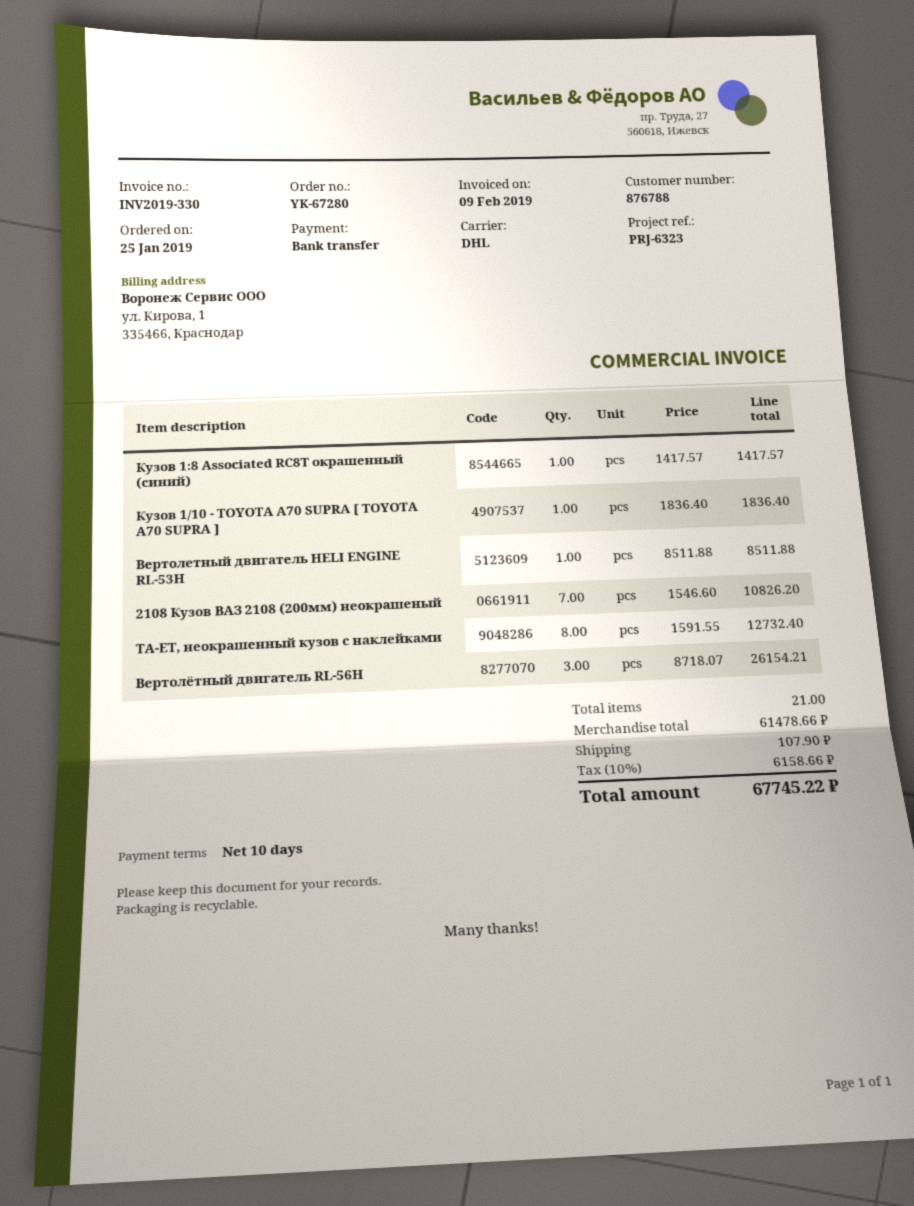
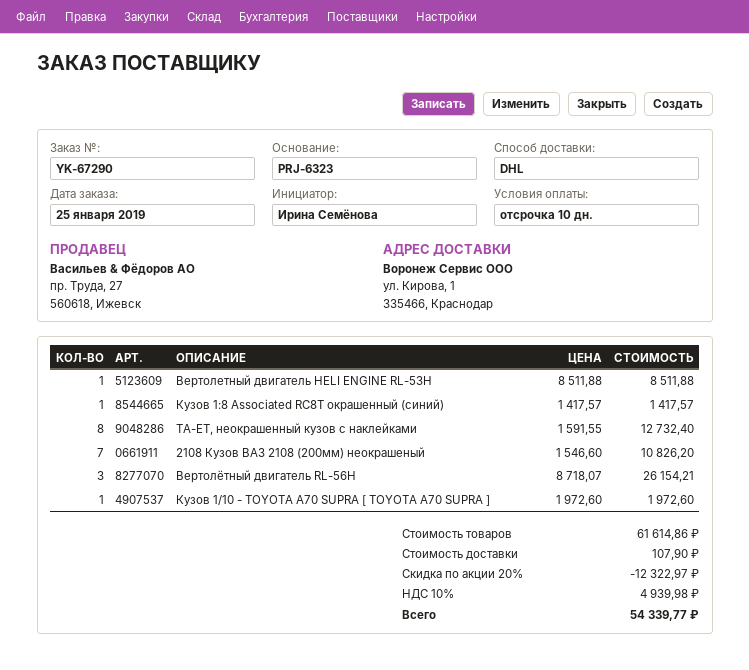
order number: YK-67280 -> YK-67290
Кузов 1/10 - TOYOTA A70 SUPRA [ TOYOTA A70 SUPRA ]: 1 x 1836.40 = 1836.40 -> 1 x 1972.60 = 1972.60
subtotal: 61478.66 -> 61614.86
discount: none -> 20% = 12322.97
tax: 10% = 6158.66 -> 10% = 4939.98
total: 67745.22 -> 54339.77

